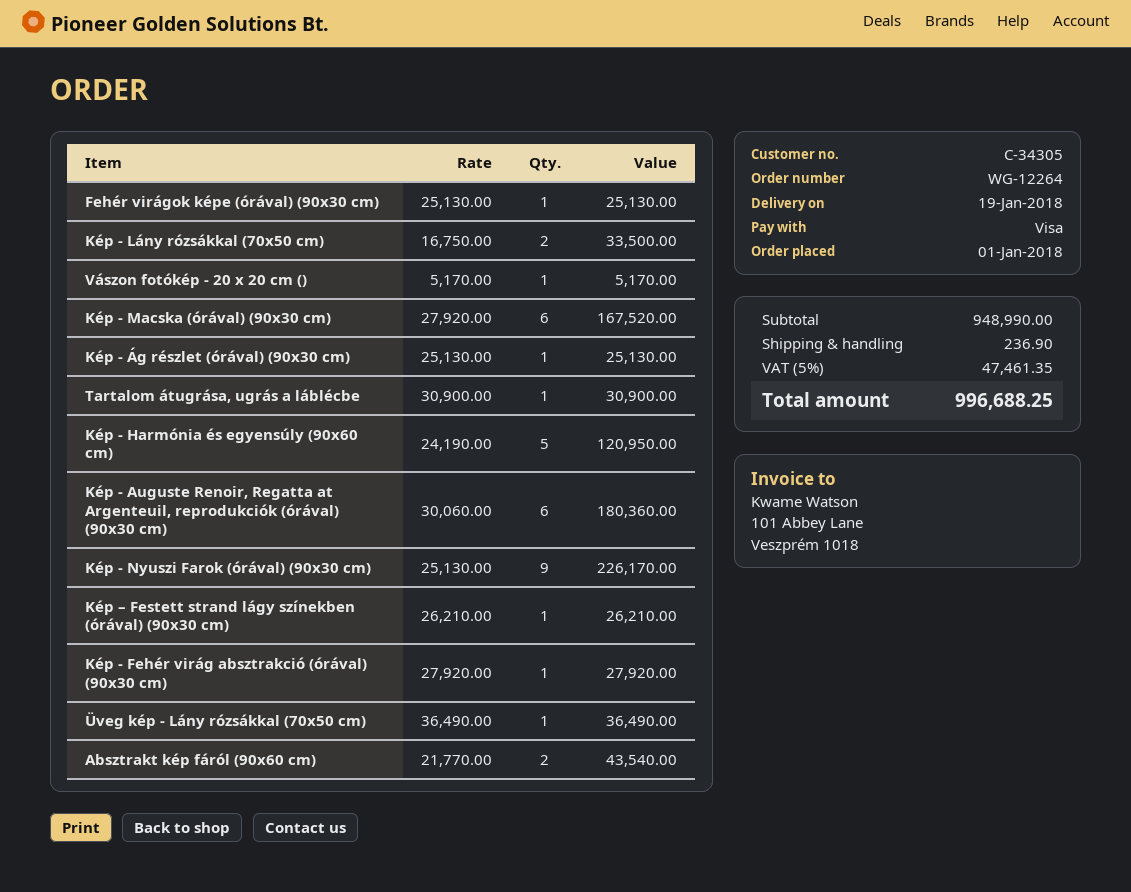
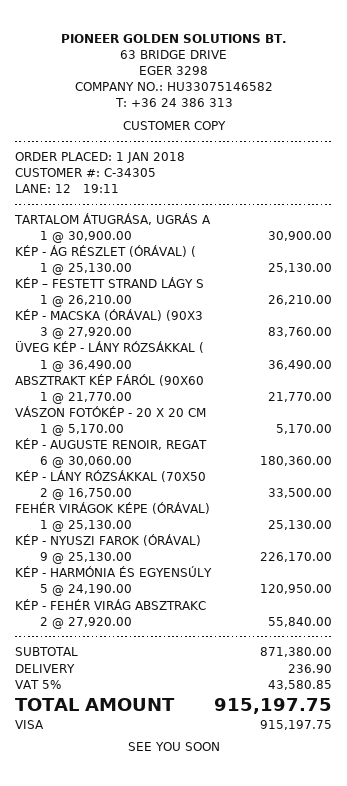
Kép - Macska (órával) (90x30 cm): 6 x 27920.00 = 167520.00 -> 3 x 27920.00 = 83760.00
Kép - Fehér virág absztrakció (órával) (90x30 cm): 1 x 27920.00 = 27920.00 -> 2 x 27920.00 = 55840.00
Absztrakt kép fáról (90x60 cm): 2 x 21770.00 = 43540.00 -> 1 x 21770.00 = 21770.00
subtotal: 948990.00 -> 871380.00
tax: 5% = 47461.35 -> 5% = 43580.85
total: 996688.25 -> 915197.75

